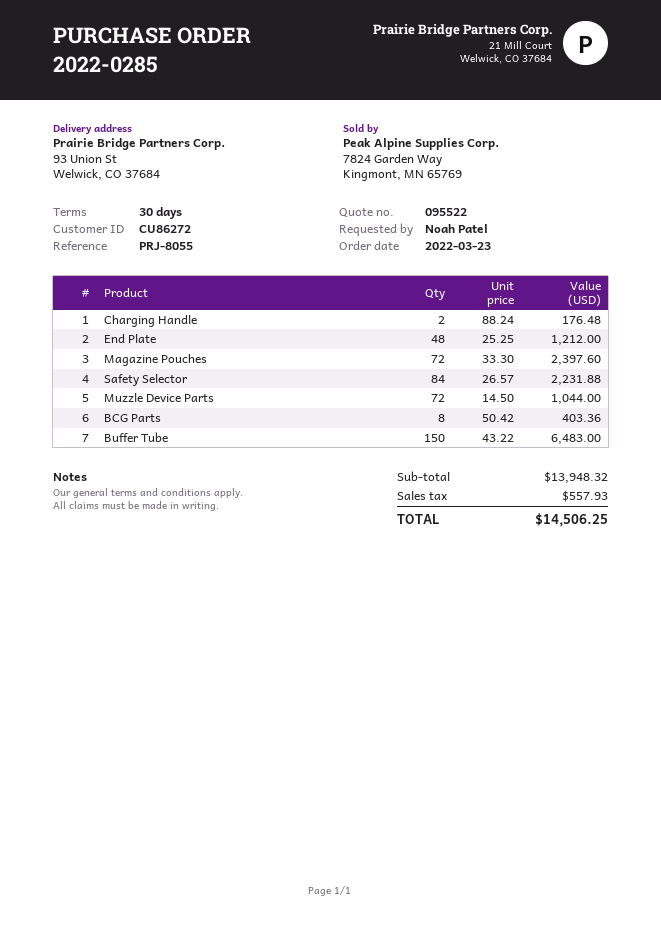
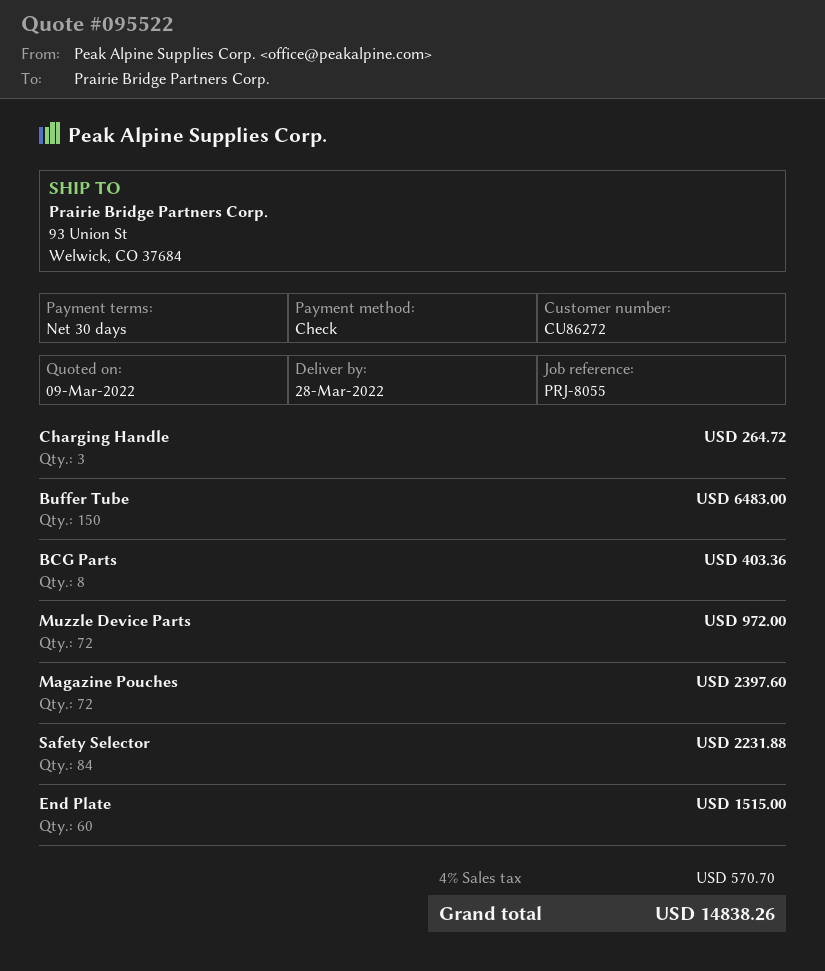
Charging Handle: 2 for 176.48 -> 3 for 264.72
End Plate: 48 for 1212.00 -> 60 for 1515.00
Muzzle Device Parts: 72 for 1044.00 -> 72 for 972.00
tax: 557.93 -> 570.70
total: 14506.25 -> 14838.26

